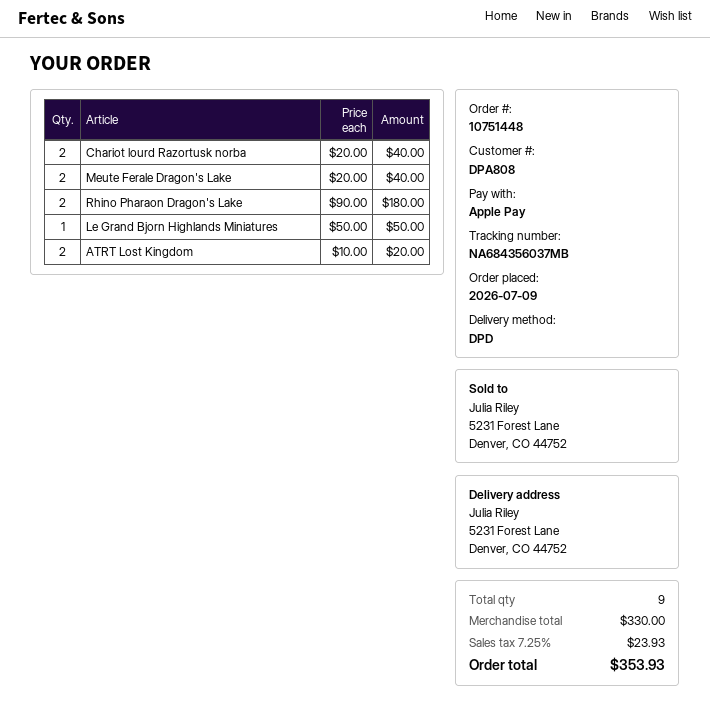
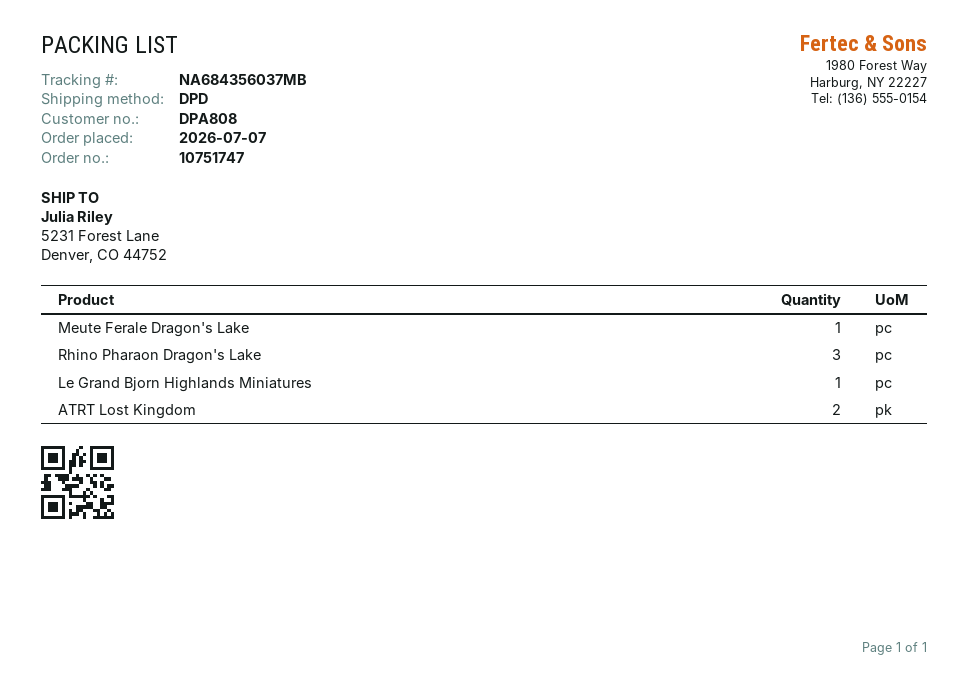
order number: 10751448 -> 10751747
order date: 2026-07-09 -> 2026-07-07
Chariot lourd Razortusk norba: 2 -> none
Meute Ferale Dragon's Lake: 2 -> 1
Rhino Pharaon Dragon's Lake: 2 -> 3

